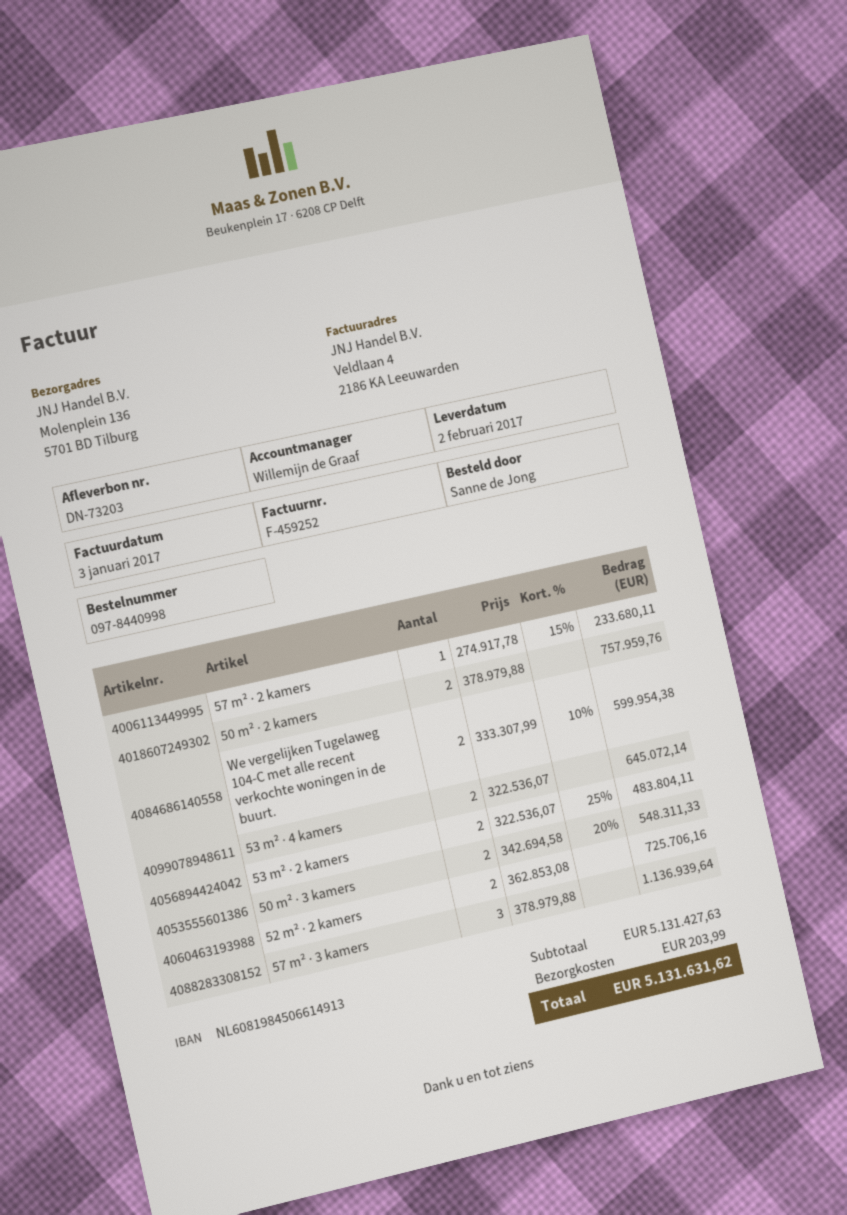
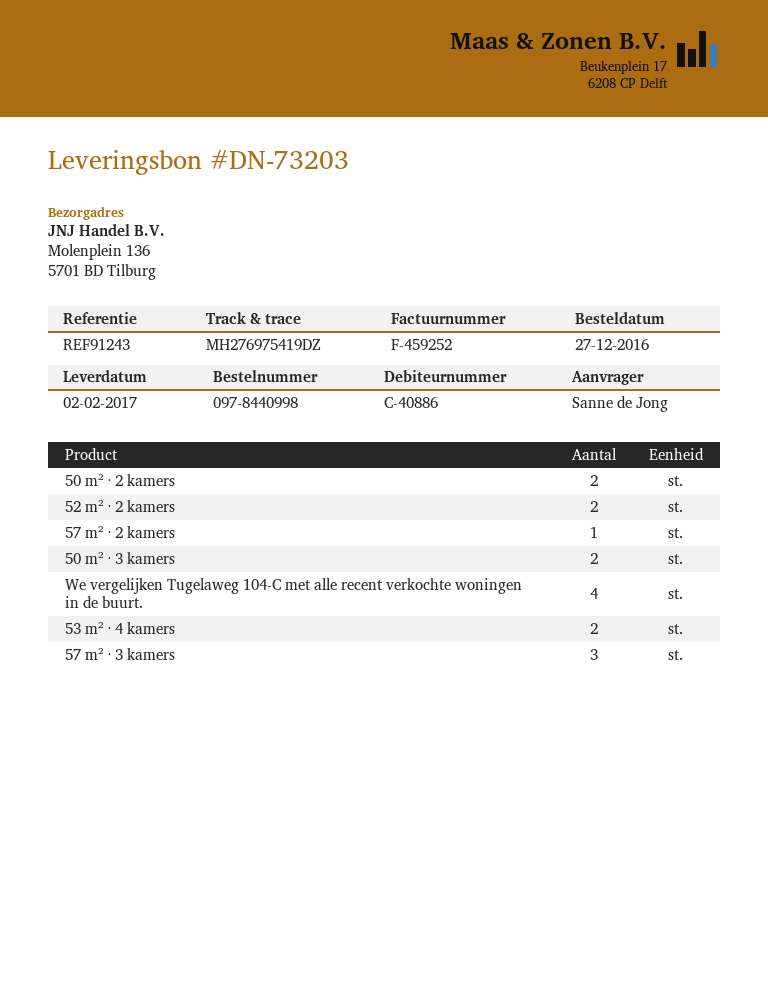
We vergelijken Tugelaweg 104-C met alle recent verkochte woningen in de buurt.: 2 -> 4
53 m² · 2 kamers: 2 -> none

